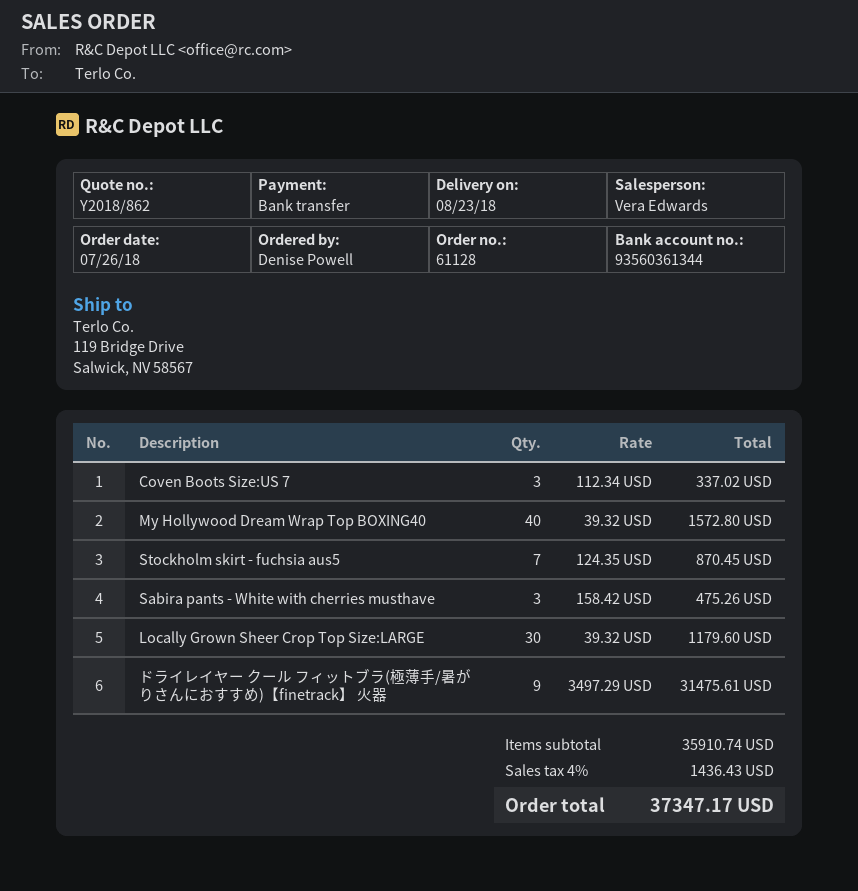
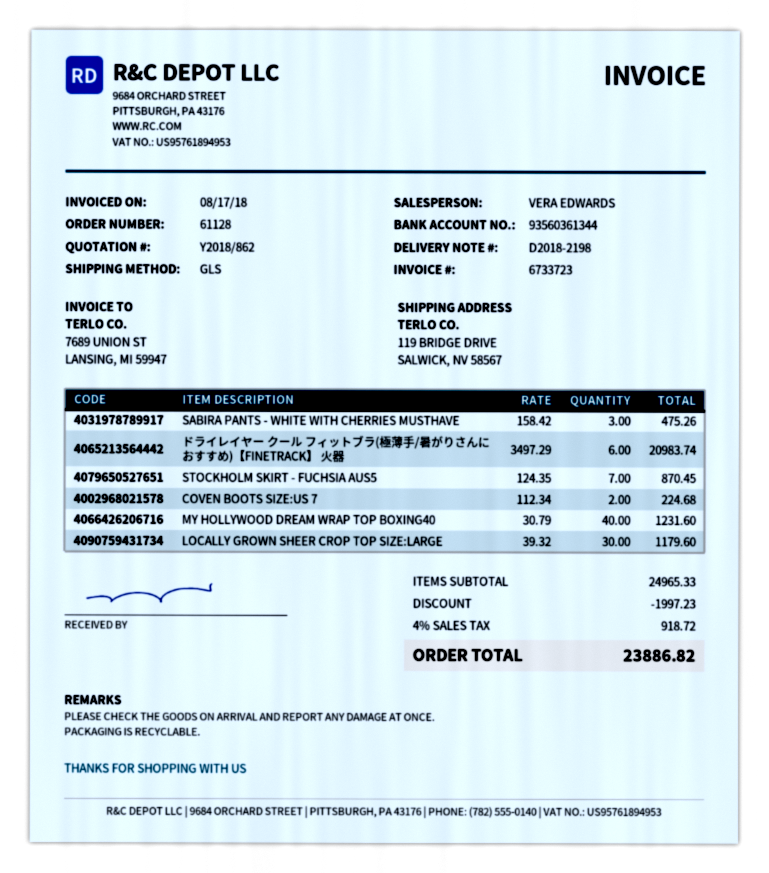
Coven Boots Size:US 7: 3 x 112.34 = 337.02 -> 2 x 112.34 = 224.68
My Hollywood Dream Wrap Top BOXING40: 40 x 39.32 = 1572.80 -> 40 x 30.79 = 1231.60
ドライレイヤー クール フィットブラ(極薄手/暑がりさんにおすすめ)【finetrack】 火器: 9 x 3497.29 = 31475.61 -> 6 x 3497.29 = 20983.74
subtotal: 35910.74 -> 24965.33
discount: none -> 1997.23
tax: 4% = 1436.43 -> 4% = 918.72
total: 37347.17 -> 23886.82

